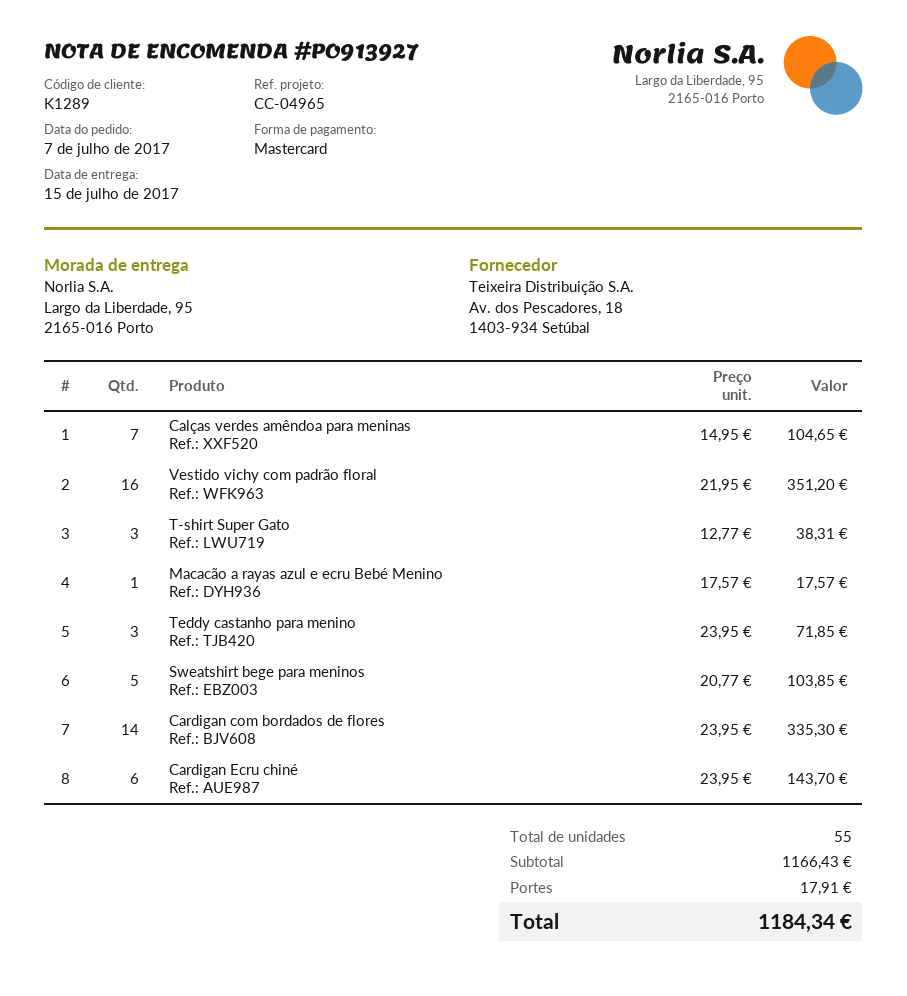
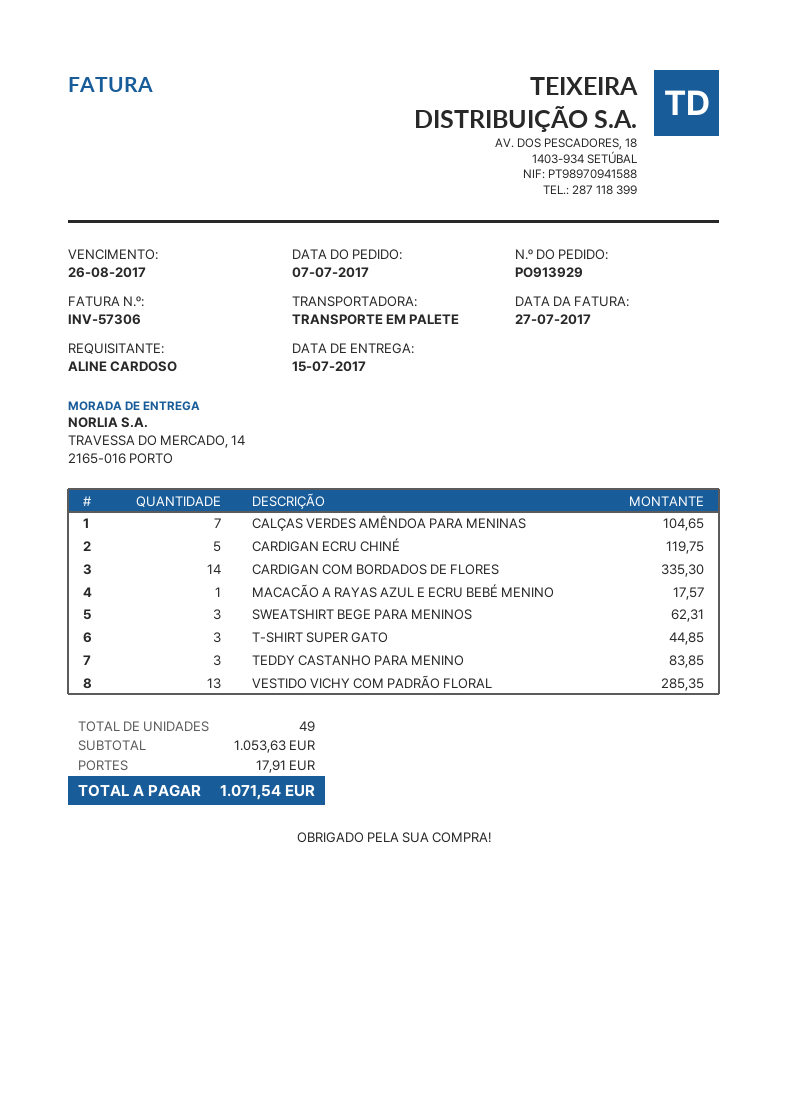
order number: PO913927 -> PO913929
ship to: Largo da Liberdade, 95, 2165-016 Porto -> TRAVESSA DO MERCADO, 14, 2165-016 PORTO
Vestido vichy com padrão floral: 16 for 351.20 -> 13 for 285.35
T-shirt Super Gato: 3 for 38.31 -> 3 for 44.85
Teddy castanho para menino: 3 for 71.85 -> 3 for 83.85
Sweatshirt bege para meninos: 5 for 103.85 -> 3 for 62.31
Cardigan Ecru chiné: 6 for 143.70 -> 5 for 119.75
total quantity: 55 -> 49
subtotal: 1166.43 -> 1053.63
total: 1184.34 -> 1071.54

